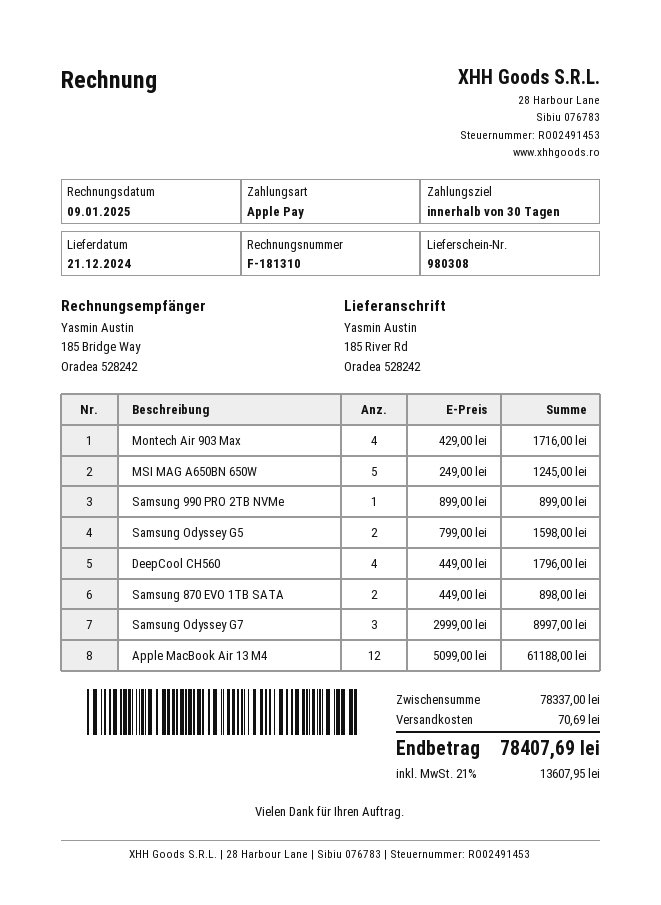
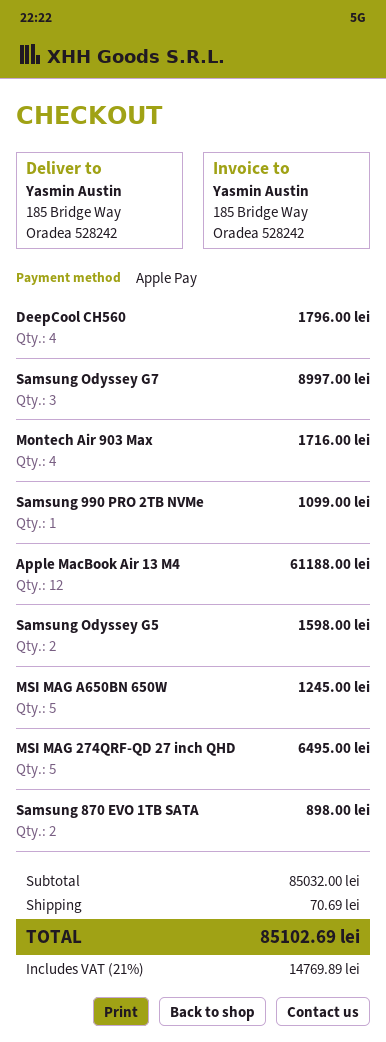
ship to: 185 River Rd, Oradea 528242 -> 185 Bridge Way, Oradea 528242
Samsung 990 PRO 2TB NVMe: 1 for 899.00 -> 1 for 1099.00
MSI MAG 274QRF-QD 27 inch QHD: none -> 5 for 6495.00
subtotal: 78337.00 -> 85032.00
tax: 21% = 13607.95 -> 21% = 14769.89
total: 78407.69 -> 85102.69

